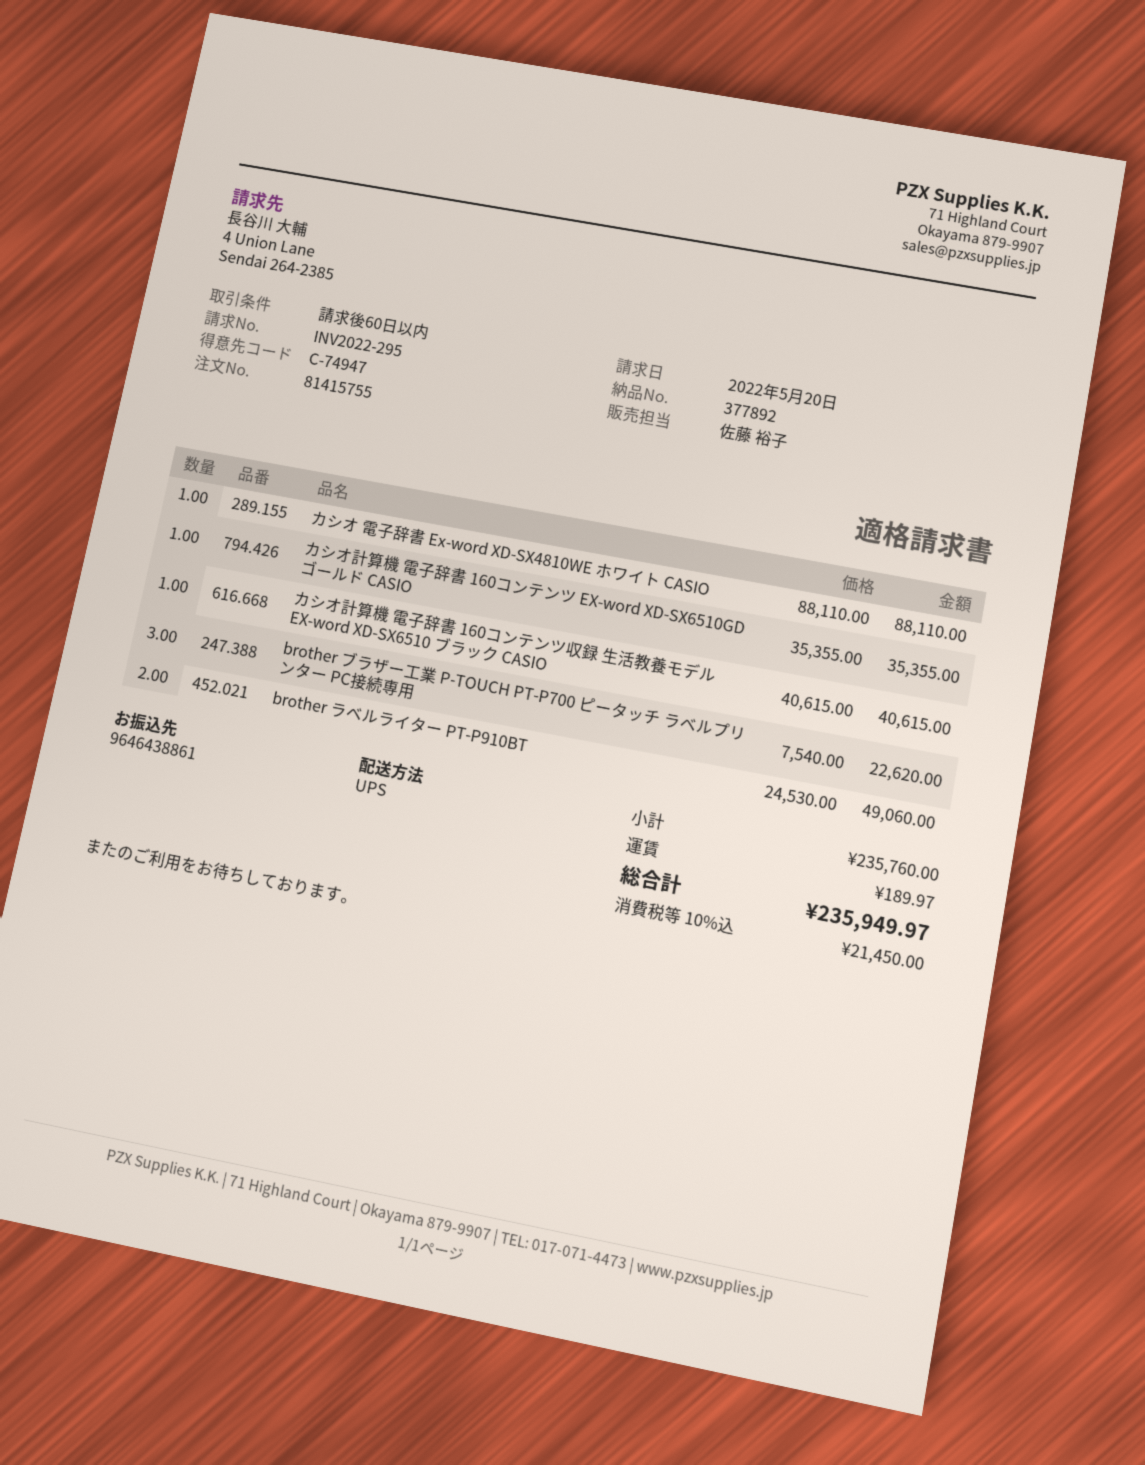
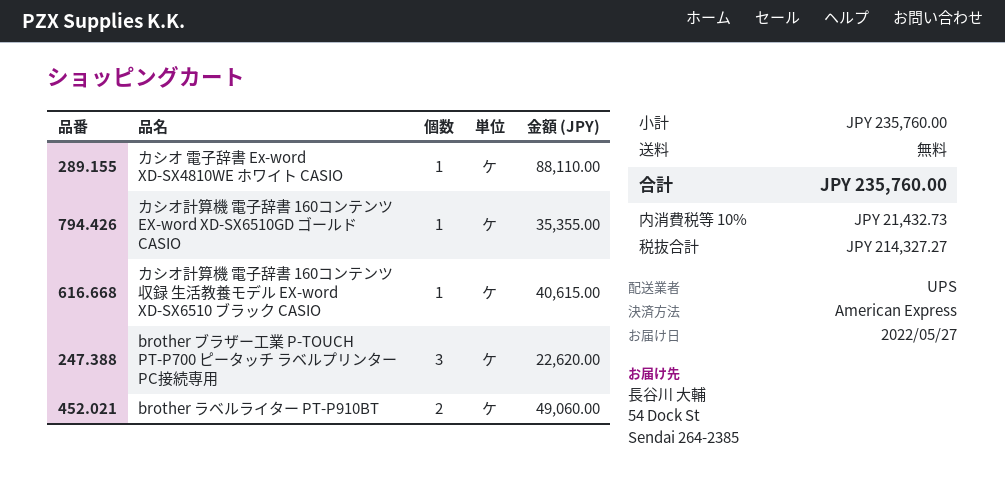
shipping: 189.97 -> 0.00
tax: 10% = 21450.00 -> 10% = 21432.73
total: 235949.97 -> 235760.00

